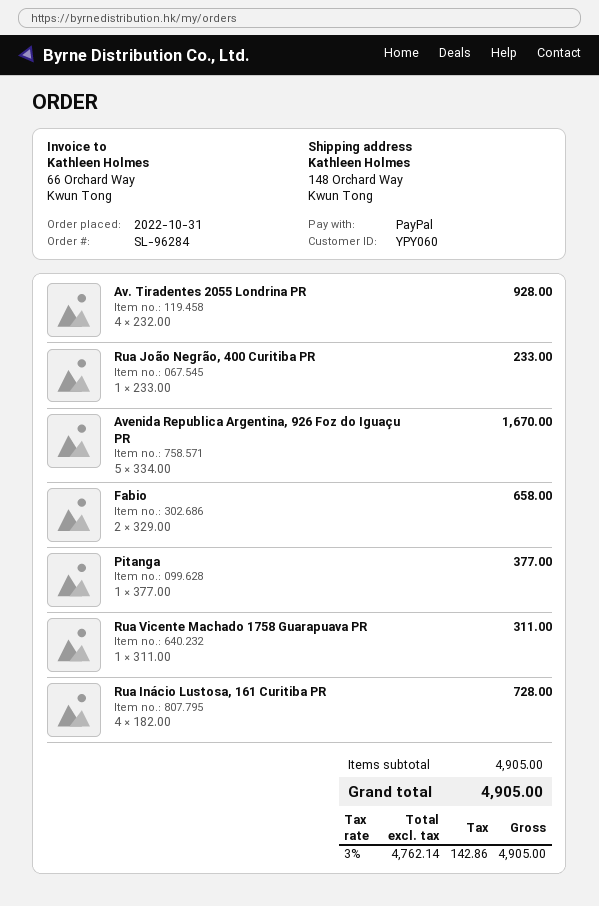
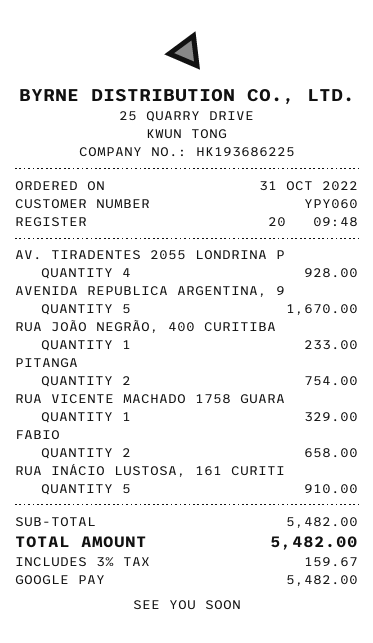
payment method: PayPal -> Google Pay
Pitanga: 1 for 377.00 -> 2 for 754.00
Rua Vicente Machado 1758 Guarapuava PR: 1 for 311.00 -> 1 for 329.00
Rua Inácio Lustosa, 161 Curitiba PR: 4 for 728.00 -> 5 for 910.00
subtotal: 4905.00 -> 5482.00
tax: 3% = 142.86 -> 3% = 159.67
total: 4905.00 -> 5482.00

